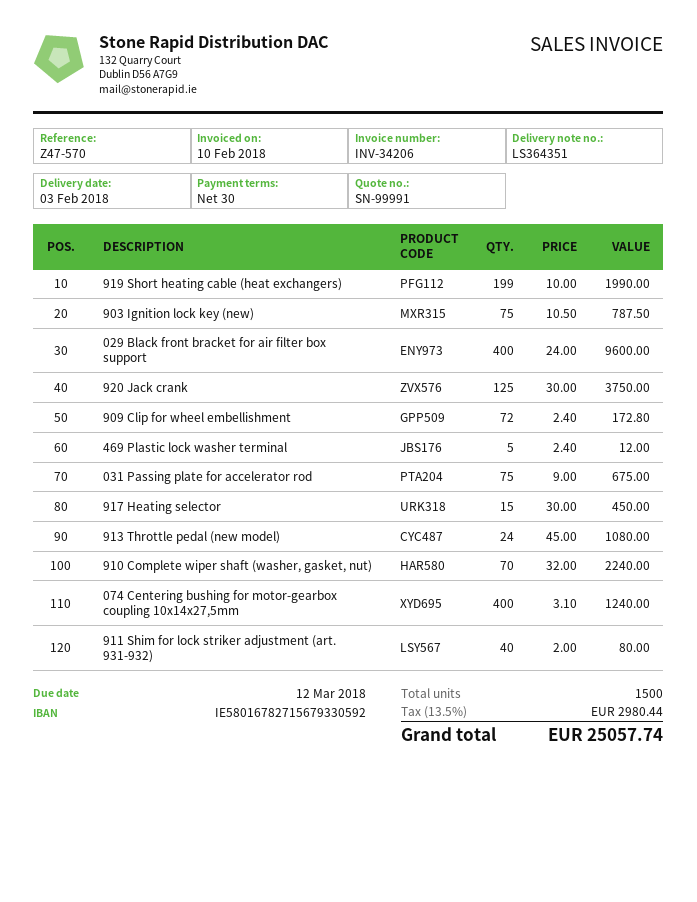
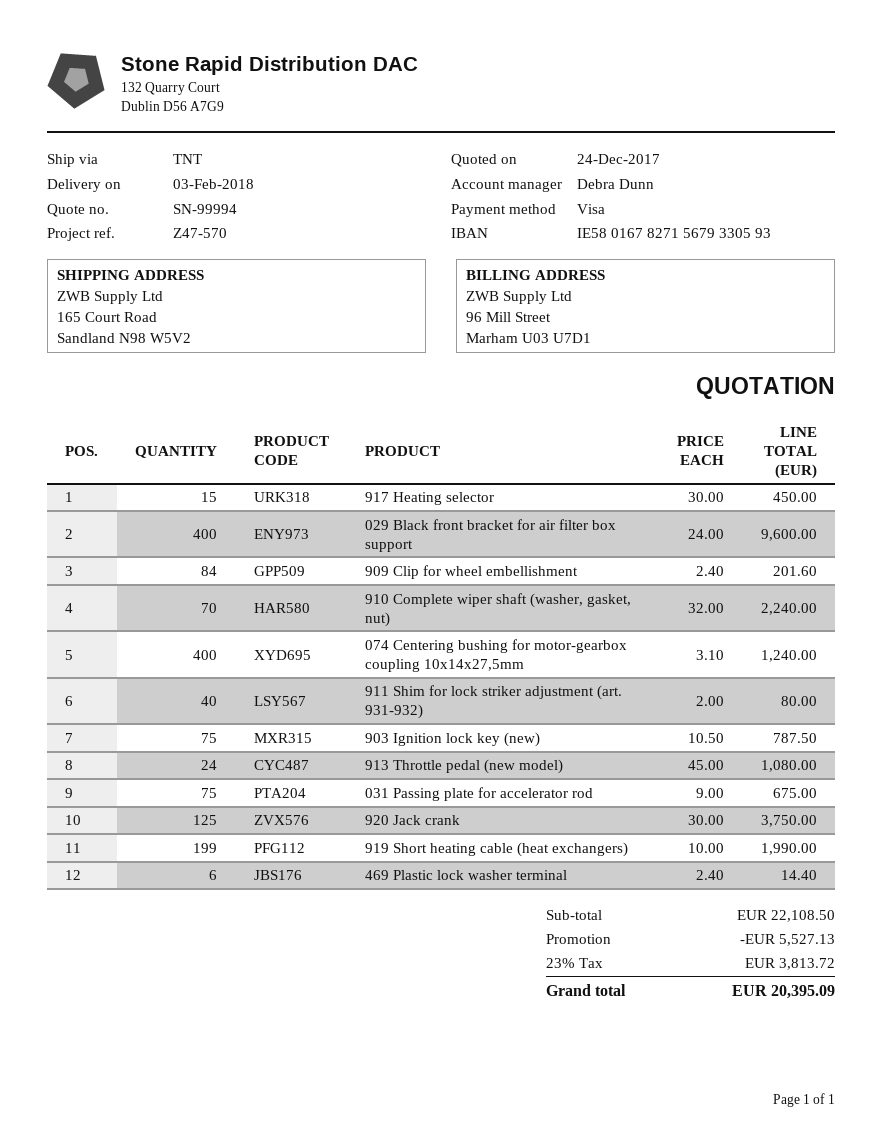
quote number: SN-99991 -> SN-99994
bank account: IE58016782715679330592 -> IE58016782715679330593
909 Clip for wheel embellishment: 72 x 2.40 = 172.80 -> 84 x 2.40 = 201.60
469 Plastic lock washer terminal: 5 x 2.40 = 12.00 -> 6 x 2.40 = 14.40
discount: none -> 5527.13
tax: 13.5% = 2980.44 -> 23% = 3813.72
total: 25057.74 -> 20395.09

